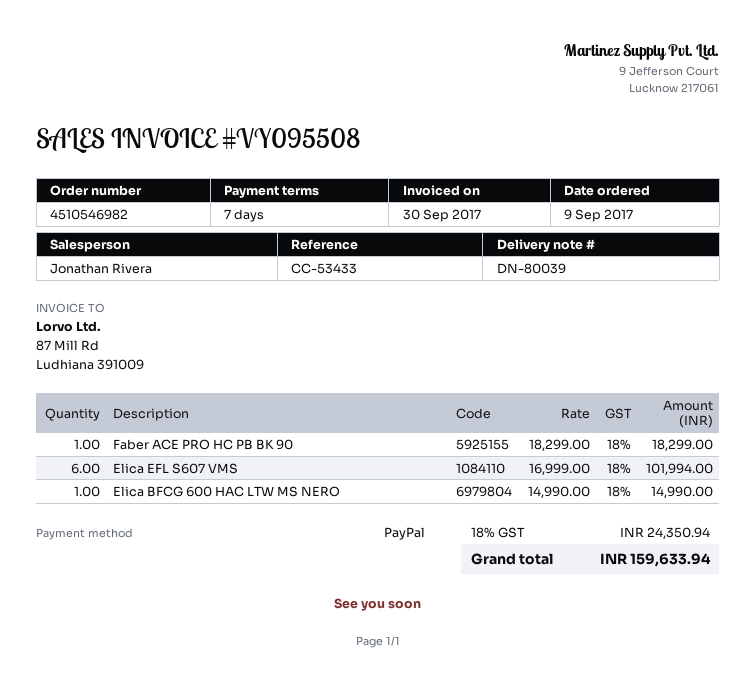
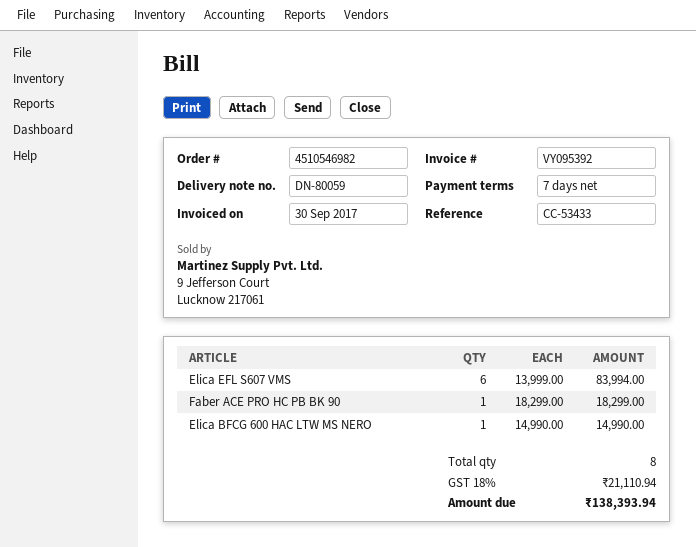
delivery note number: DN-80039 -> DN-80059
invoice number: VY095508 -> VY095392
Elica EFL S607 VMS: 6 x 16999.00 = 101994.00 -> 6 x 13999.00 = 83994.00
tax: 18% = 24350.94 -> 18% = 21110.94
total: 159633.94 -> 138393.94

